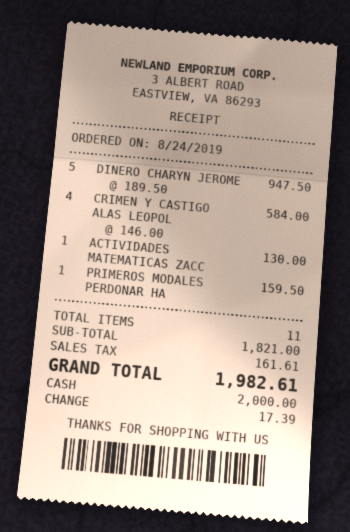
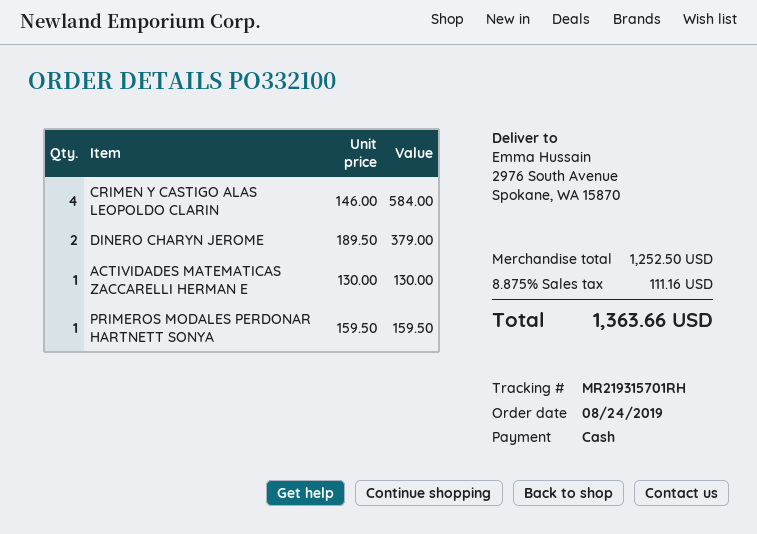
DINERO CHARYN JEROME: 5 x 189.50 = 947.50 -> 2 x 189.50 = 379.00
subtotal: 1821.00 -> 1252.50
tax: 161.61 -> 111.16
total: 1982.61 -> 1363.66

